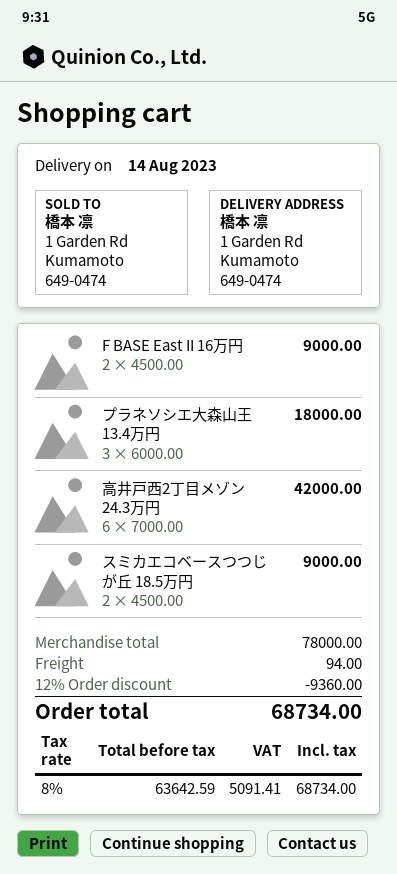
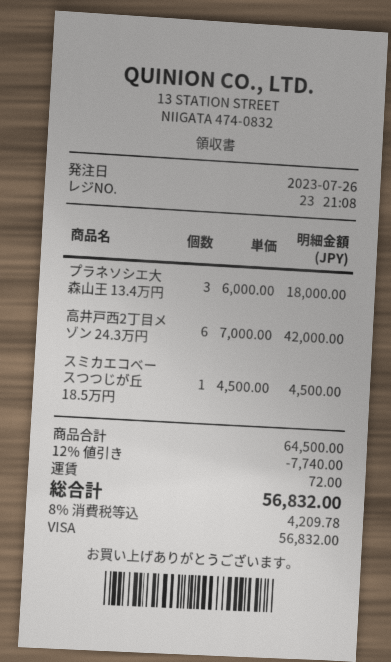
F BASE East II 16万円: 2 x 4500.00 = 9000.00 -> none
スミカエコベースつつじが丘 18.5万円: 2 x 4500.00 = 9000.00 -> 1 x 4500.00 = 4500.00
subtotal: 78000.00 -> 64500.00
discount: 12% = 9360.00 -> 12% = 7740.00
shipping: 94.00 -> 72.00
tax: 8% = 5091.41 -> 8% = 4209.78
total: 68734.00 -> 56832.00

